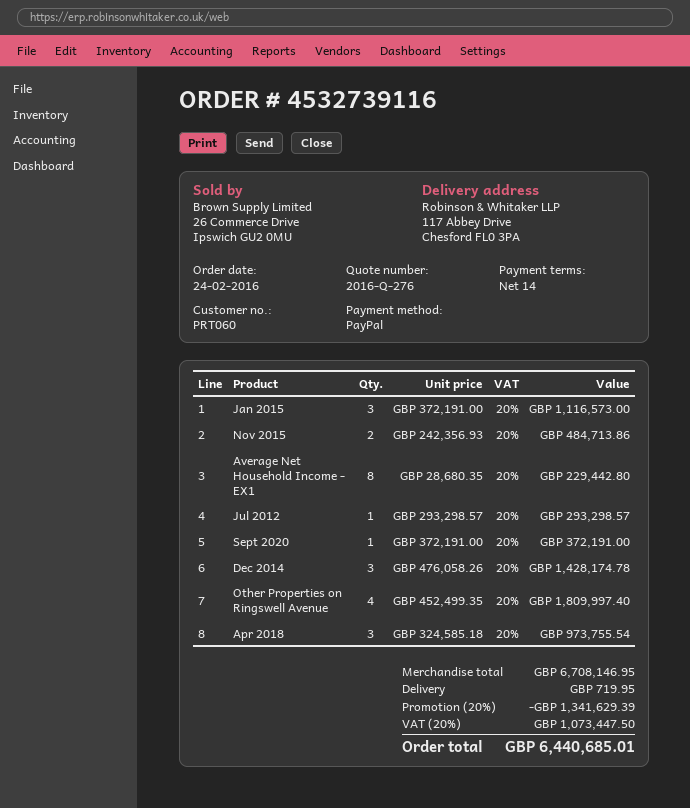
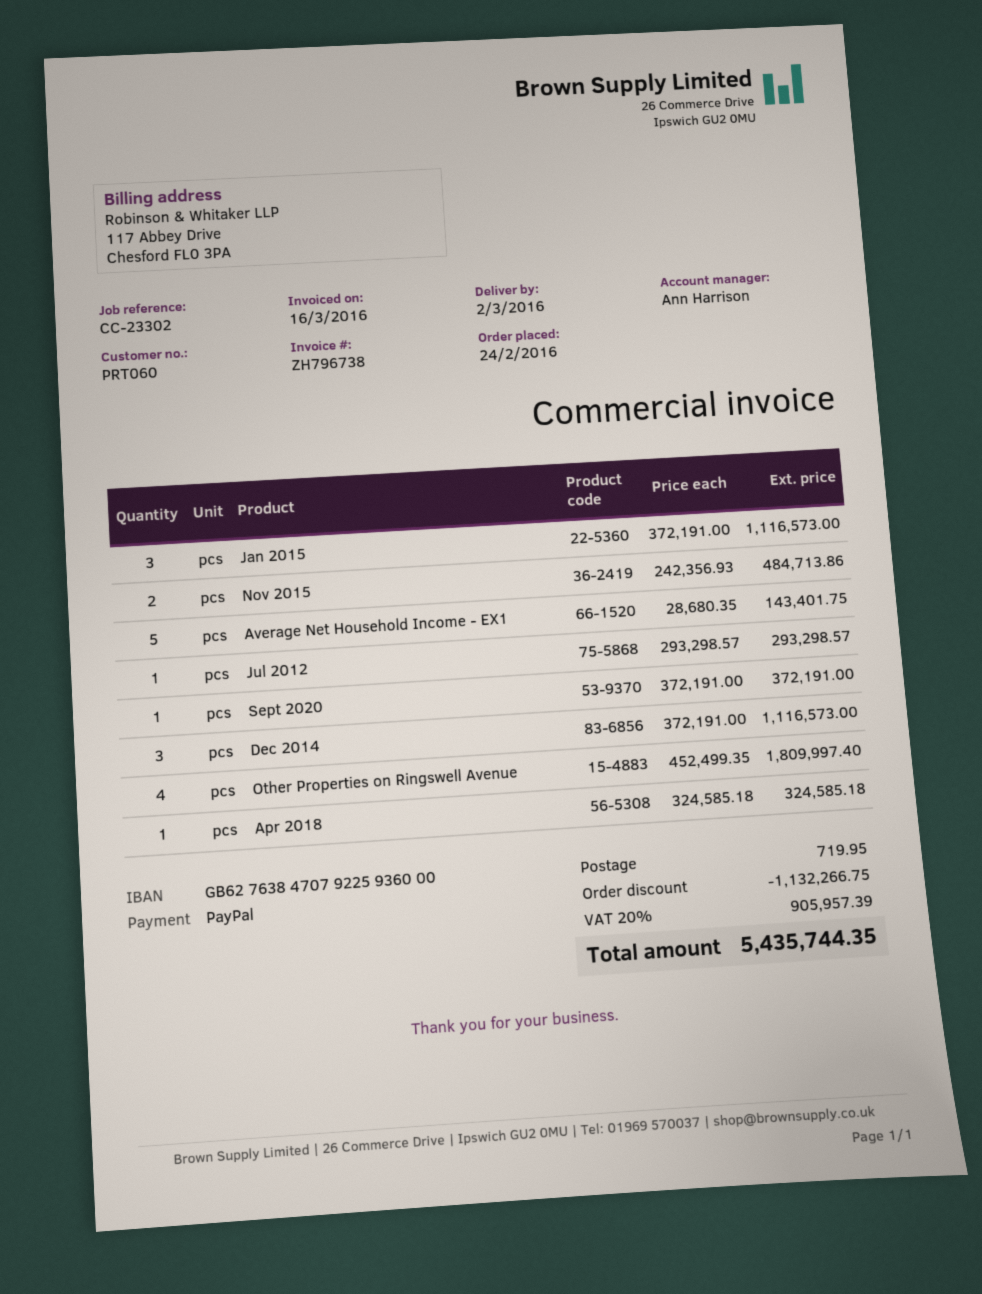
Average Net Household Income - EX1: 8 x 28680.35 = 229442.80 -> 5 x 28680.35 = 143401.75
Dec 2014: 3 x 476058.26 = 1428174.78 -> 3 x 372191.00 = 1116573.00
Apr 2018: 3 x 324585.18 = 973755.54 -> 1 x 324585.18 = 324585.18
discount: 1341629.39 -> 1132266.75
tax: 20% = 1073447.50 -> 20% = 905957.39
total: 6440685.01 -> 5435744.35

